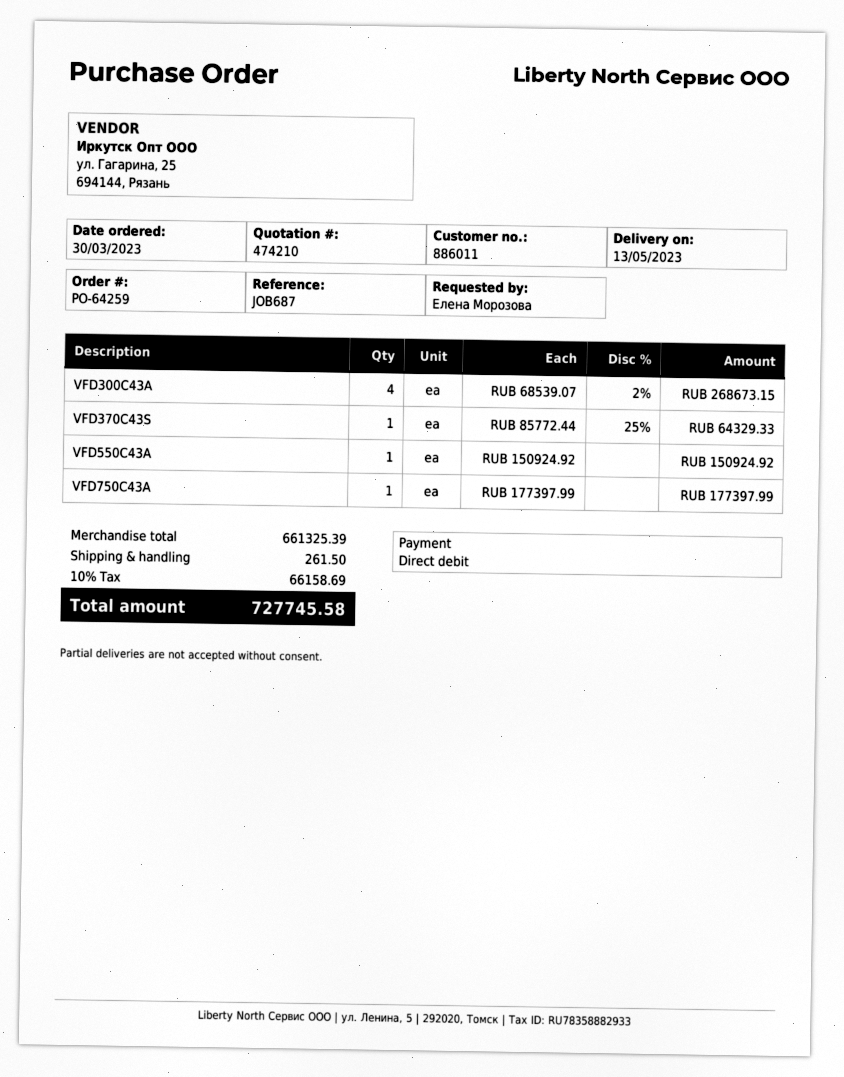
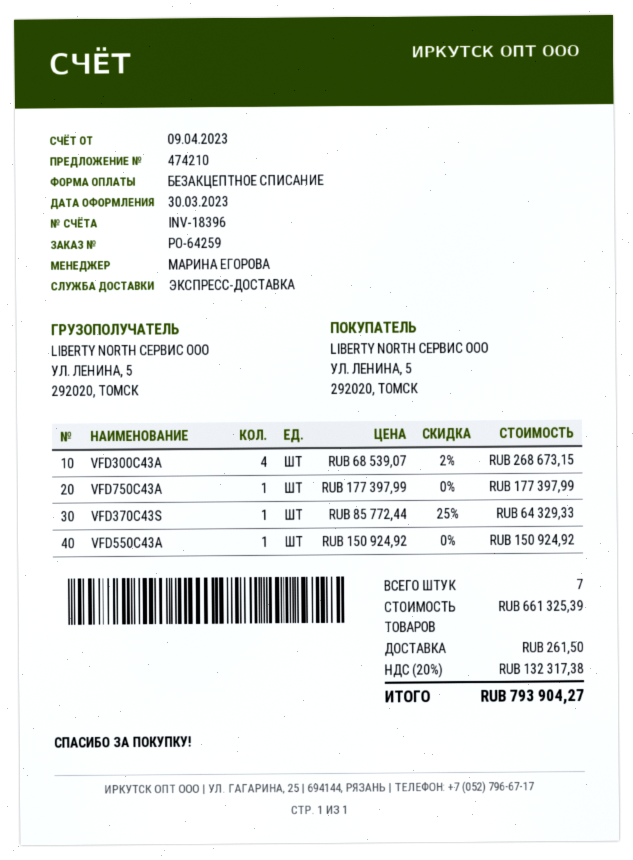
tax: 10% = 66158.69 -> 20% = 132317.38
total: 727745.58 -> 793904.27

